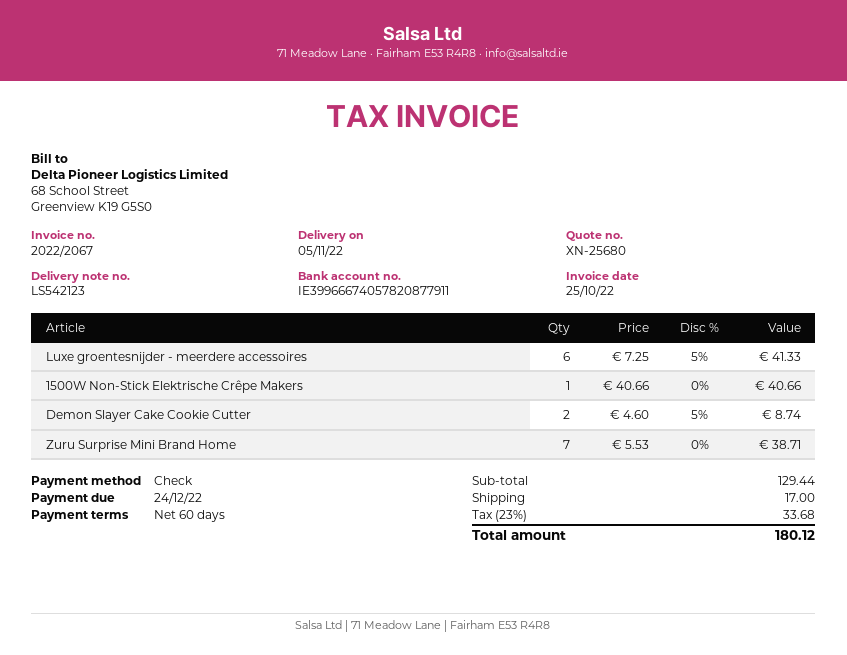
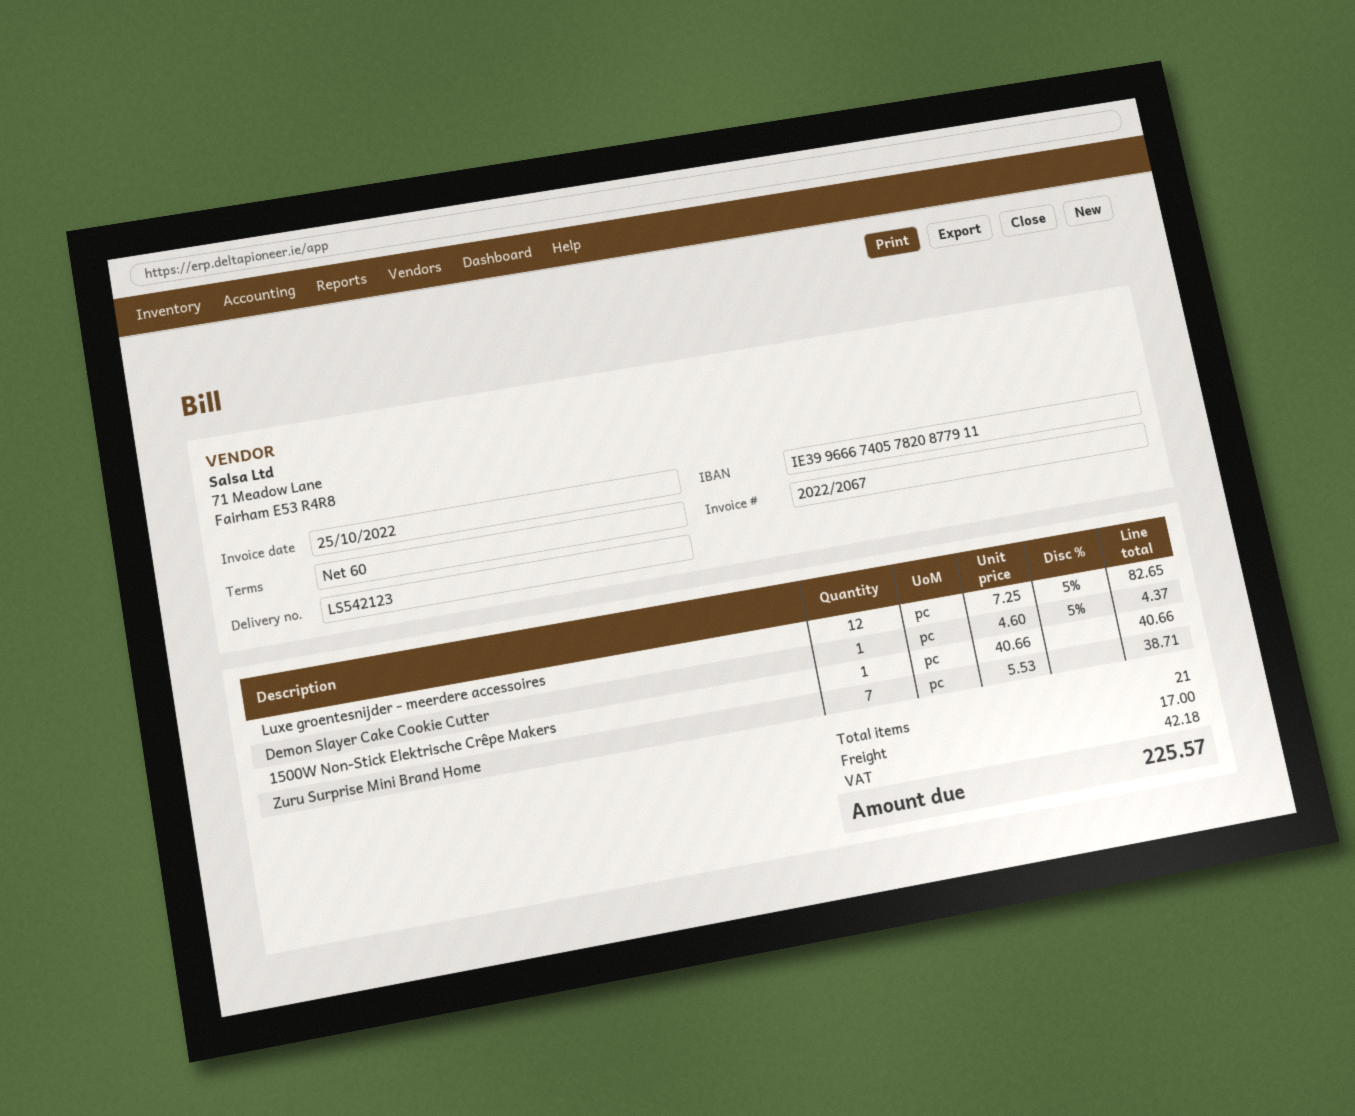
Luxe groentesnijder - meerdere accessoires: 6 x 7.25 - 5% = 41.33 -> 12 x 7.25 - 5% = 82.65
Demon Slayer Cake Cookie Cutter: 2 x 4.60 - 5% = 8.74 -> 1 x 4.60 - 5% = 4.37
tax: 33.68 -> 42.18
total: 180.12 -> 225.57

